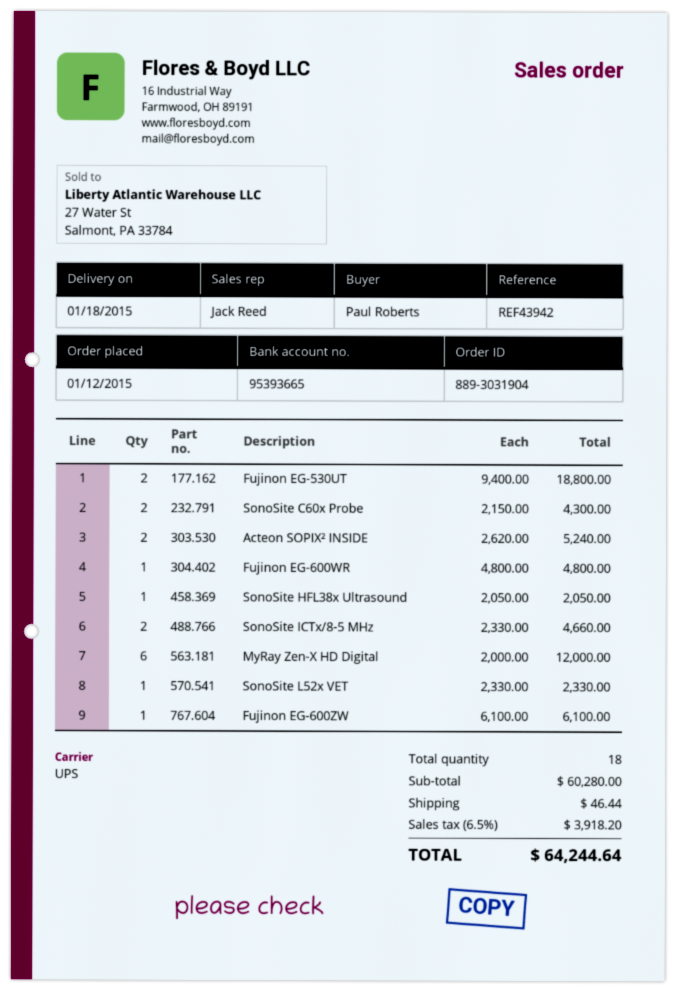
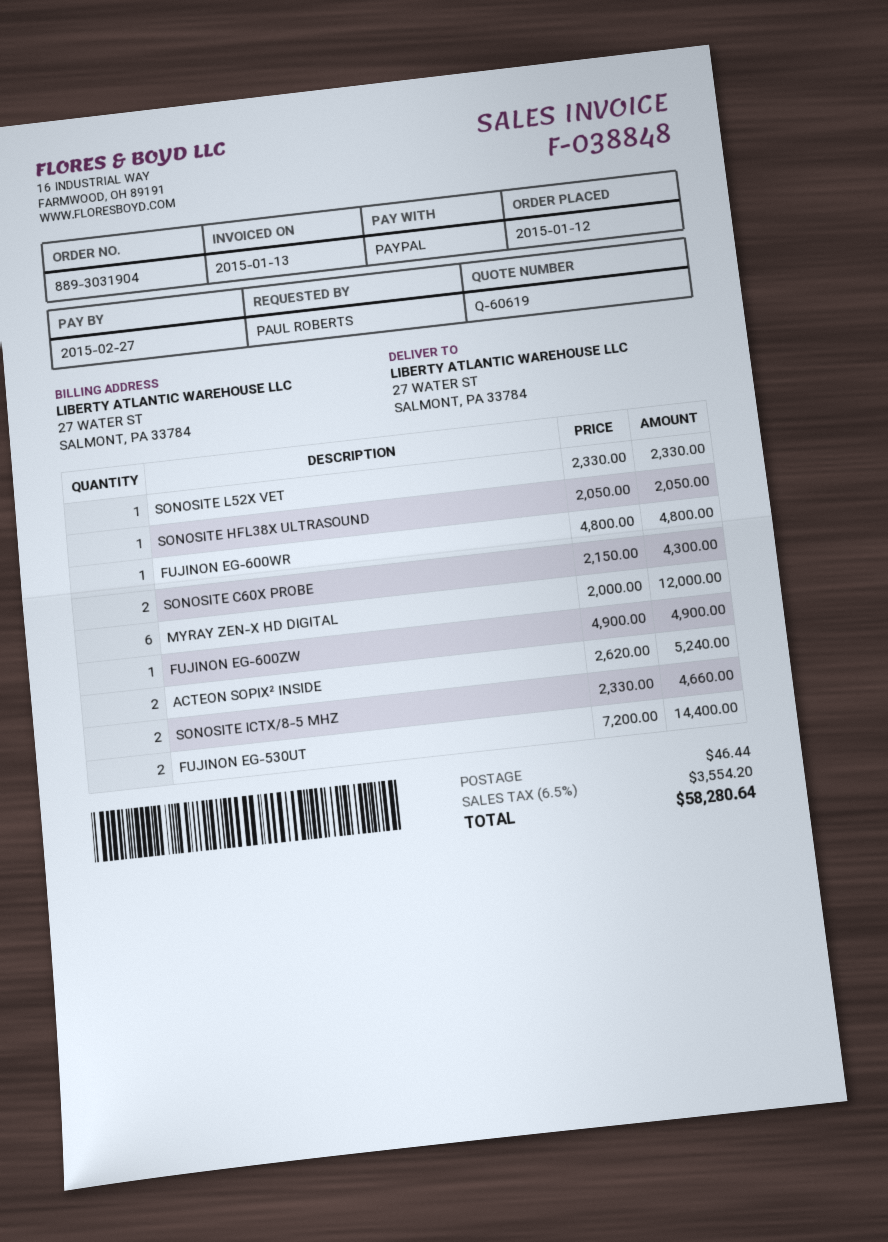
Fujinon EG-530UT: 2 x 9400.00 = 18800.00 -> 2 x 7200.00 = 14400.00
Fujinon EG-600ZW: 1 x 6100.00 = 6100.00 -> 1 x 4900.00 = 4900.00
tax: 6.5% = 3918.20 -> 6.5% = 3554.20
total: 64244.64 -> 58280.64

